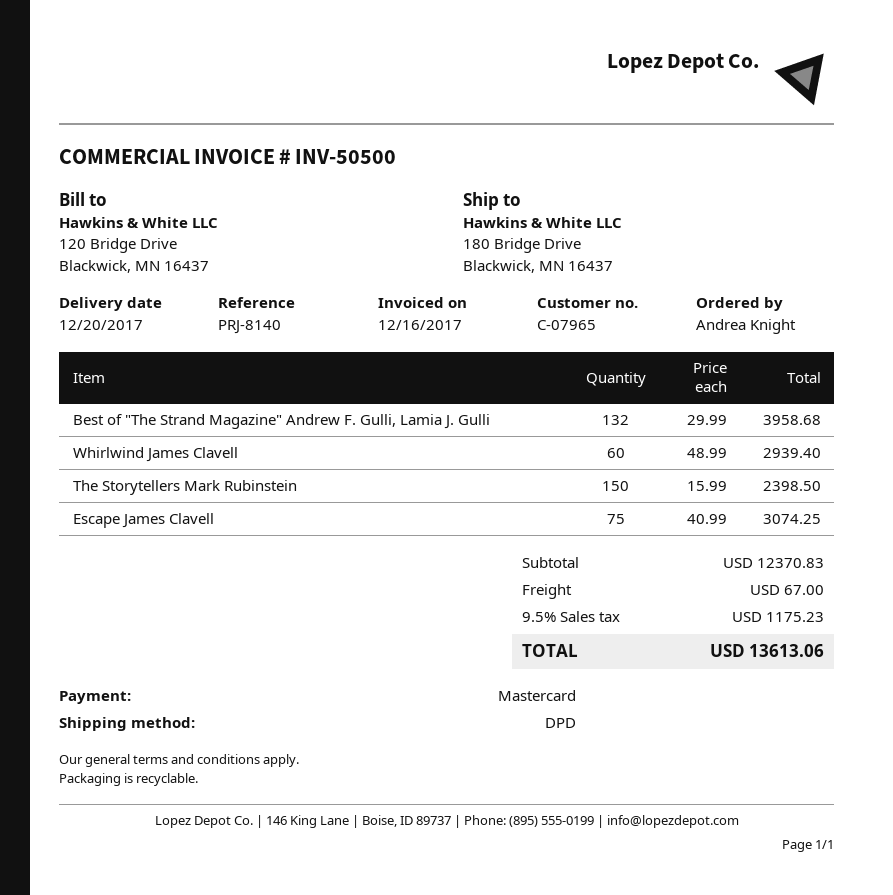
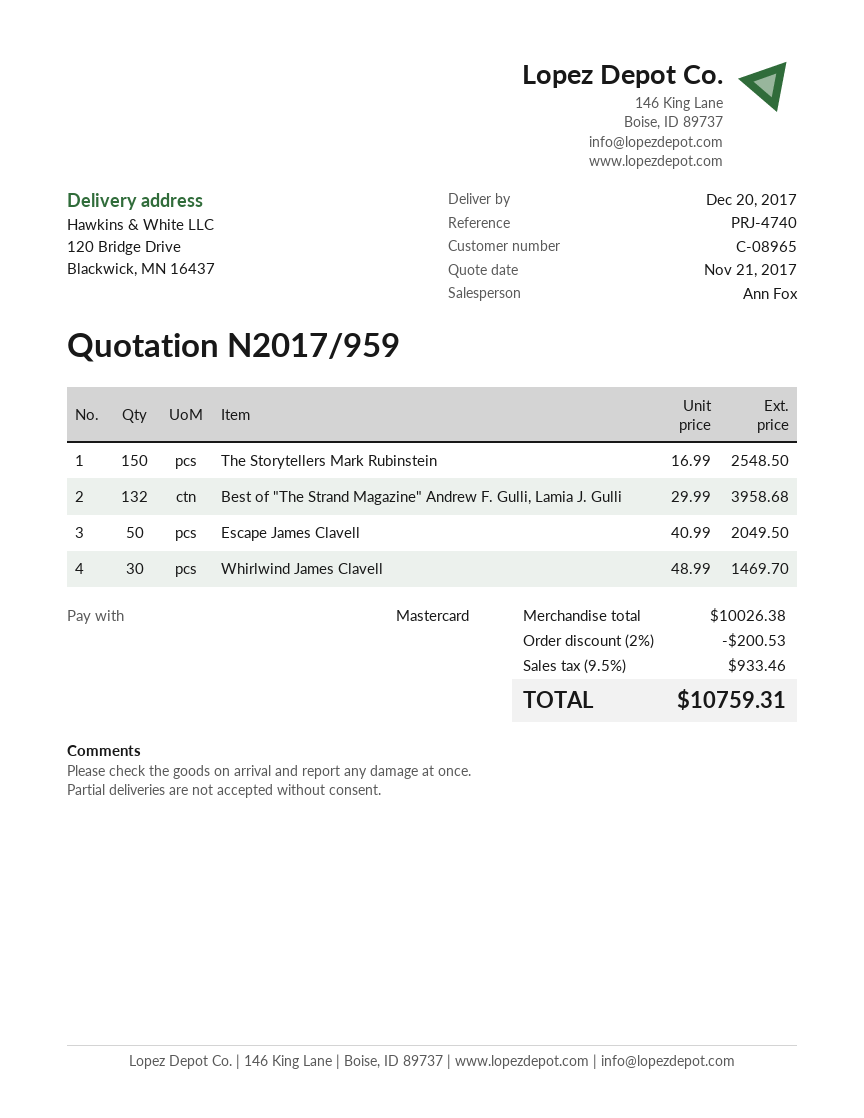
customer number: C-07965 -> C-08965
reference: PRJ-8140 -> PRJ-4740
ship to: 180 Bridge Drive, Blackwick, MN 16437 -> 120 Bridge Drive, Blackwick, MN 16437
Whirlwind James Clavell: 60 x 48.99 = 2939.40 -> 30 x 48.99 = 1469.70
The Storytellers Mark Rubinstein: 150 x 15.99 = 2398.50 -> 150 x 16.99 = 2548.50
Escape James Clavell: 75 x 40.99 = 3074.25 -> 50 x 40.99 = 2049.50
subtotal: 12370.83 -> 10026.38
discount: none -> 2% = 200.53
shipping: 67.00 -> none
tax: 9.5% = 1175.23 -> 9.5% = 933.46
total: 13613.06 -> 10759.31

